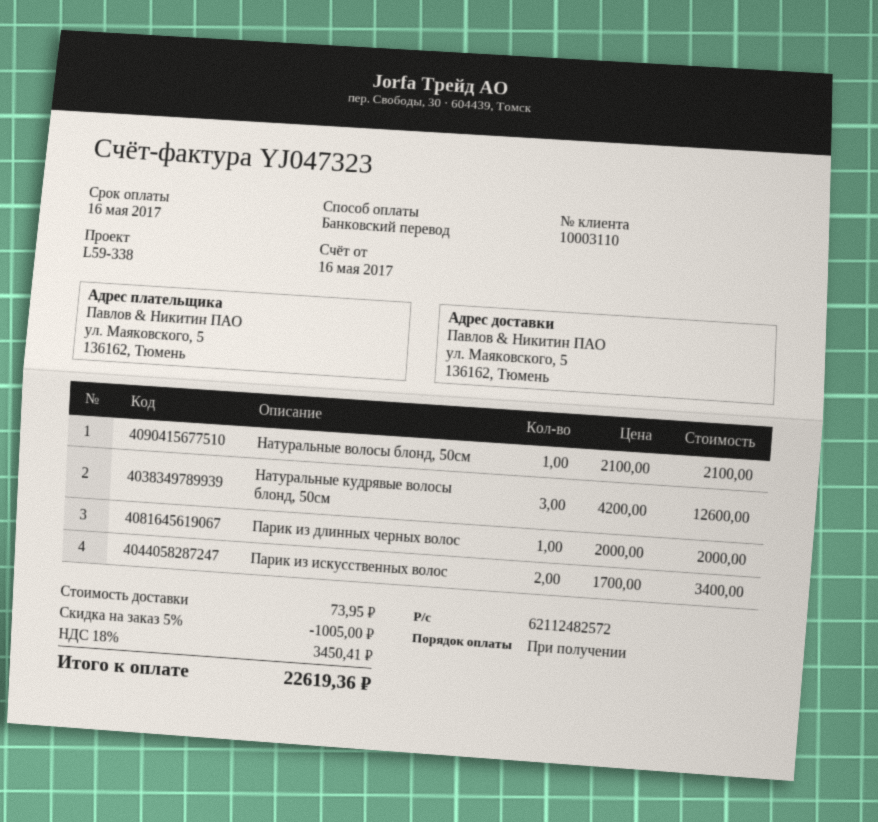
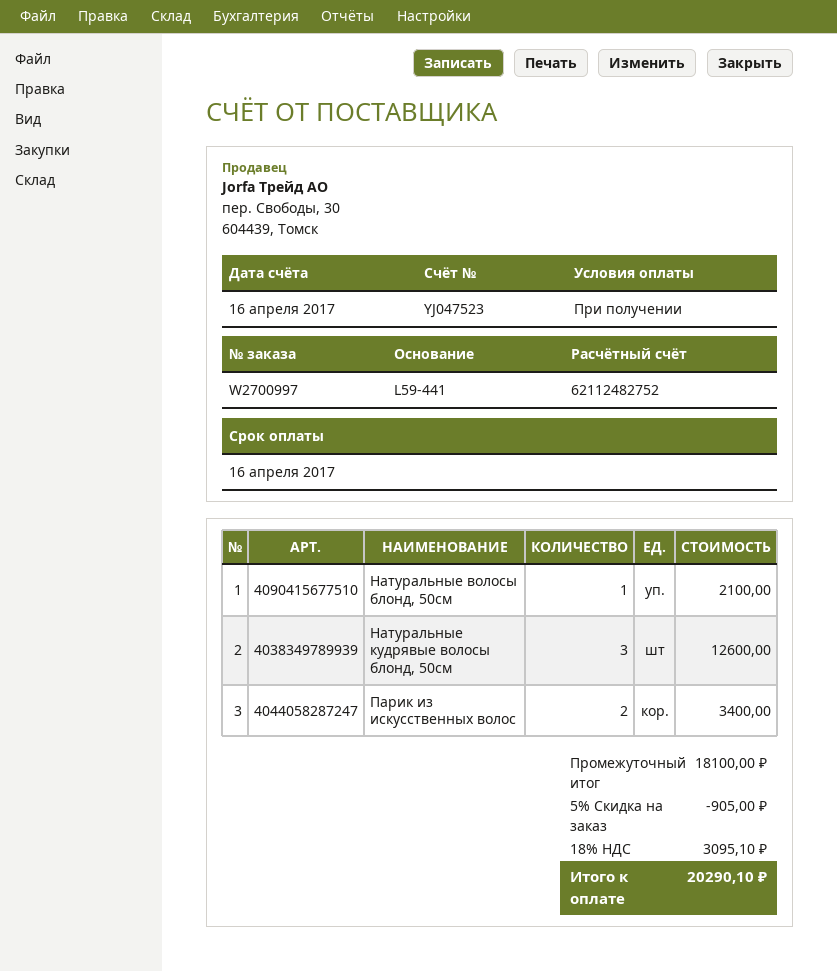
invoice number: YJ047323 -> YJ047523
invoice date: 2017-05-16 -> 2017-04-16
due date: 2017-05-16 -> 2017-04-16
reference: L59-338 -> L59-441
bank account: 62112482572 -> 62112482752
Парик из длинных черных волос: 1 for 2000.00 -> none
discount: 5% = 1005.00 -> 5% = 905.00
shipping: 73.95 -> none
tax: 18% = 3450.41 -> 18% = 3095.10
total: 22619.36 -> 20290.10

